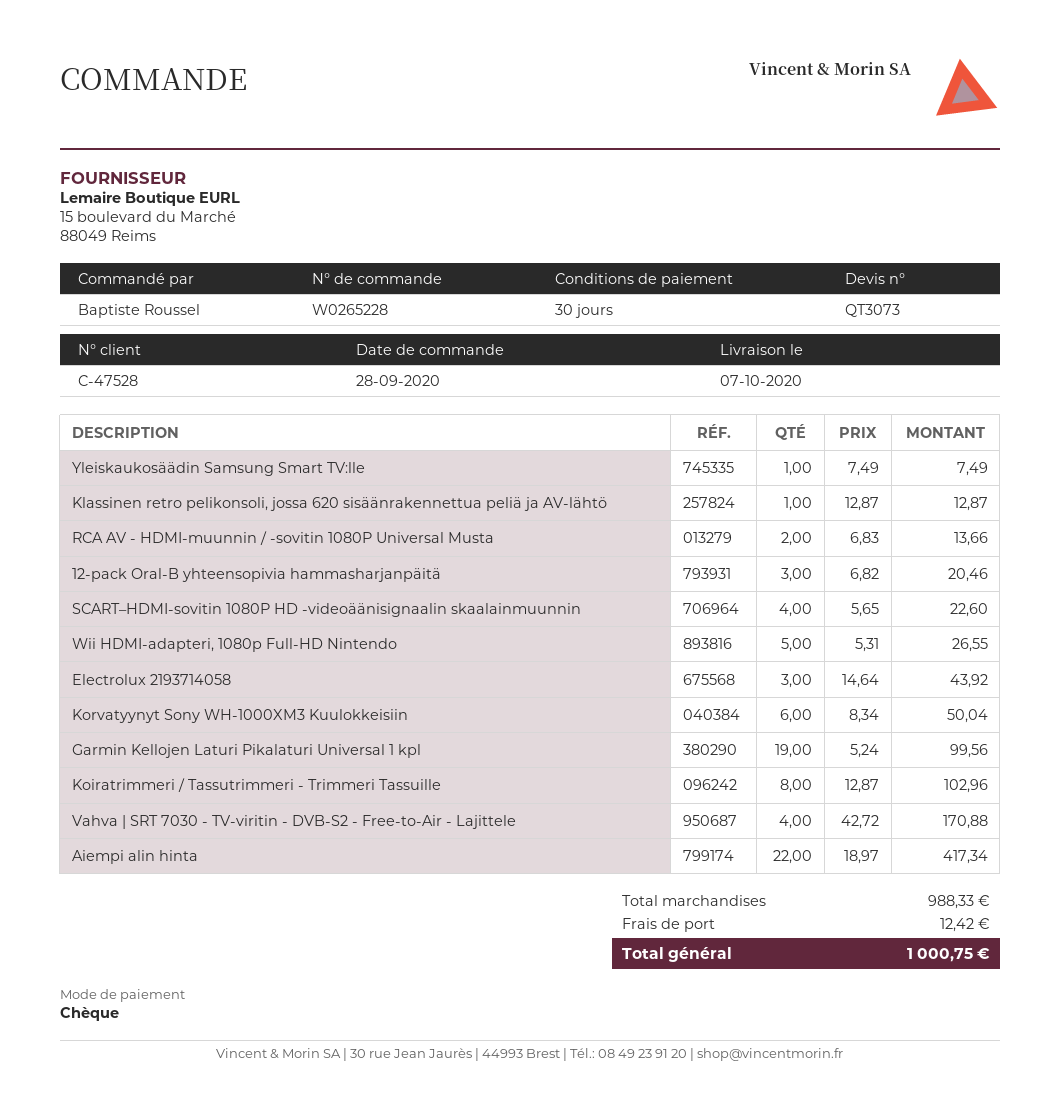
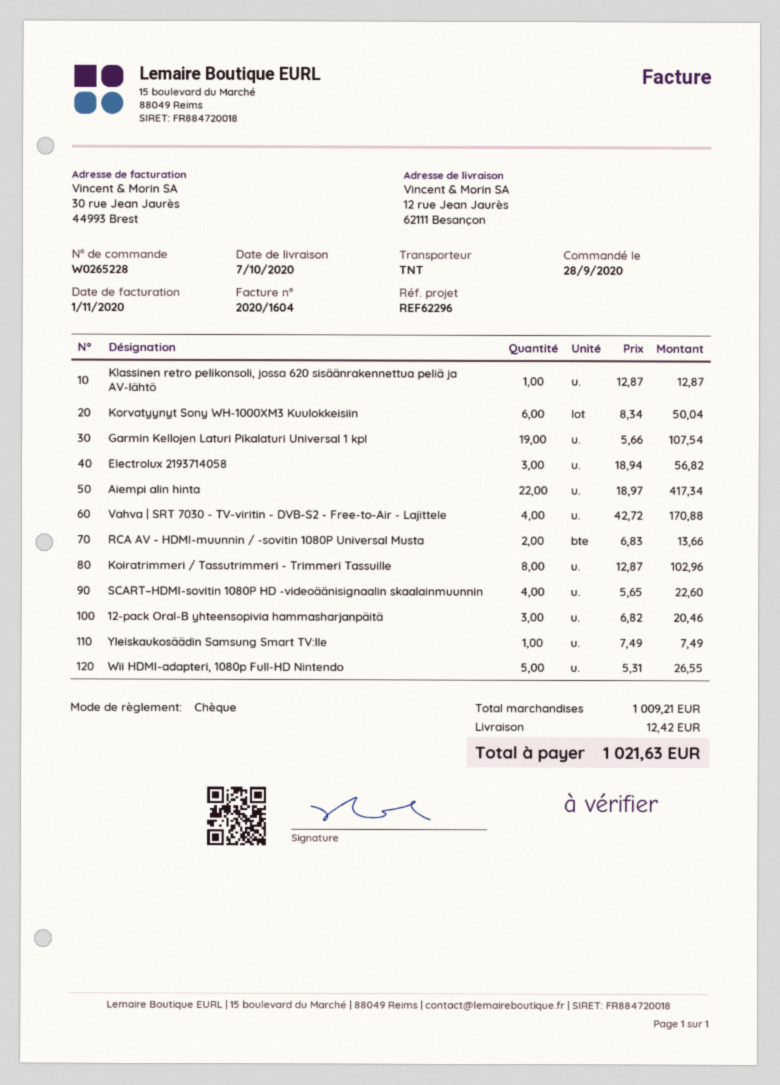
Electrolux 2193714058: 3 x 14.64 = 43.92 -> 3 x 18.94 = 56.82
Garmin Kellojen Laturi Pikalaturi Universal 1 kpl: 19 x 5.24 = 99.56 -> 19 x 5.66 = 107.54
subtotal: 988.33 -> 1009.21
total: 1000.75 -> 1021.63

